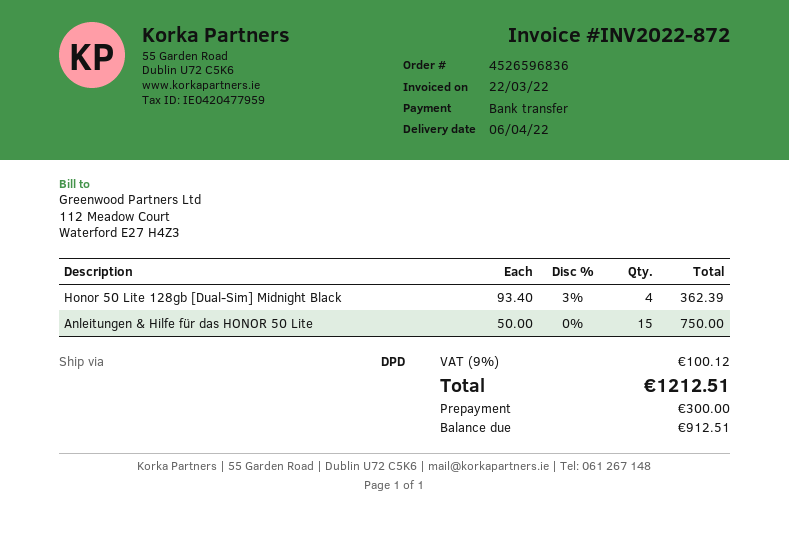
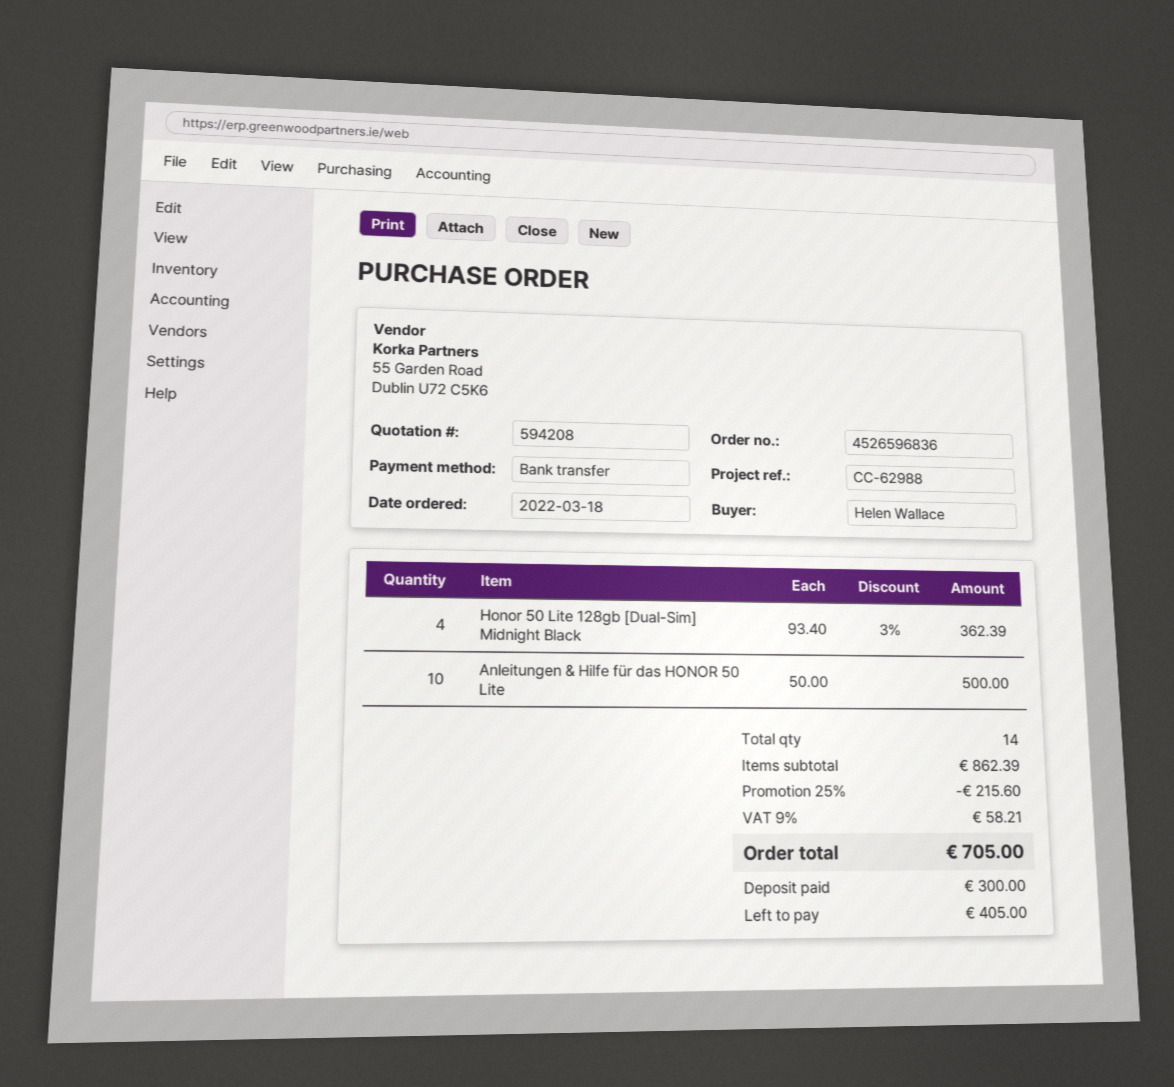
Anleitungen & Hilfe für das HONOR 50 Lite: 15 x 50.00 = 750.00 -> 10 x 50.00 = 500.00
discount: none -> 25% = 215.60
tax: 9% = 100.12 -> 9% = 58.21
total: 1212.51 -> 705.00
balance: 912.51 -> 405.00

